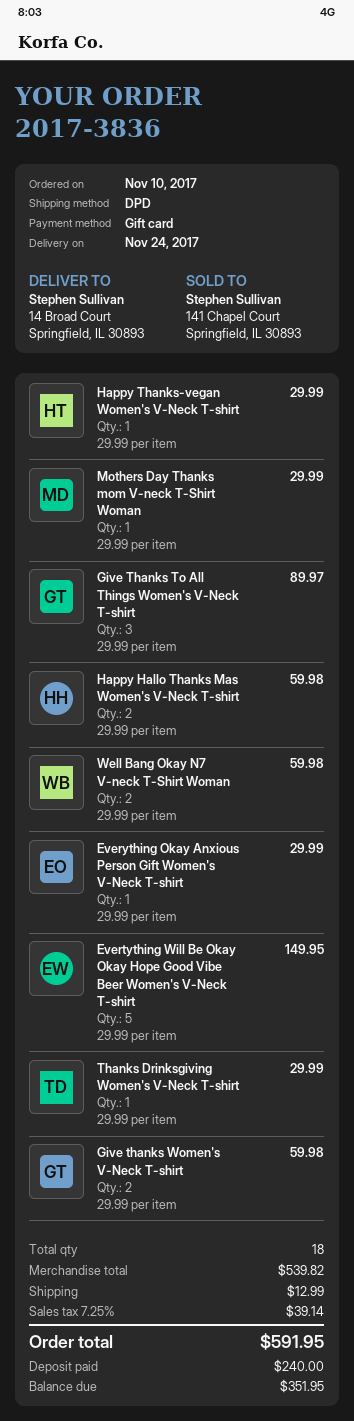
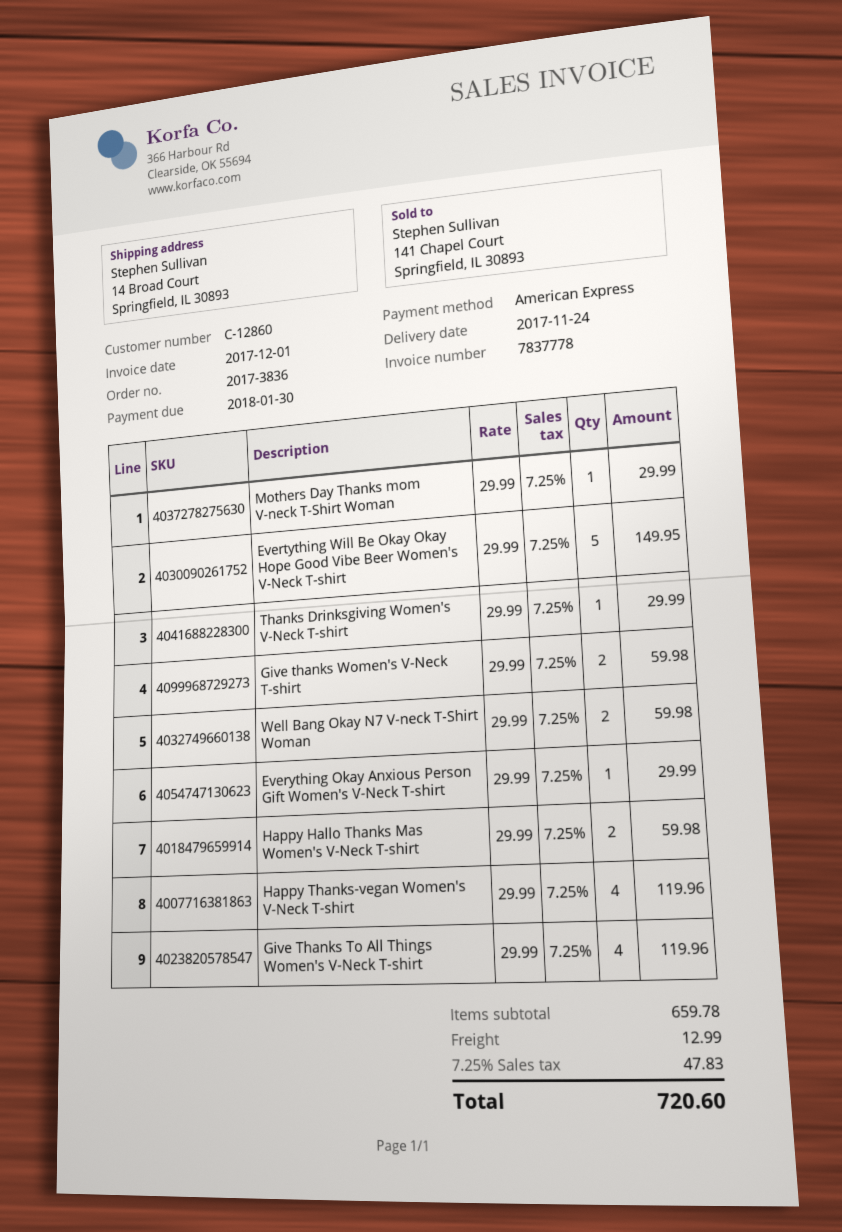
payment method: gift card -> American Express
Happy Thanks-vegan Women's V-Neck T-shirt: 1 x 29.99 = 29.99 -> 4 x 29.99 = 119.96
Give Thanks To All Things Women's V-Neck T-shirt: 3 x 29.99 = 89.97 -> 4 x 29.99 = 119.96
subtotal: 539.82 -> 659.78
tax: 7.25% = 39.14 -> 7.25% = 47.83
total: 591.95 -> 720.60

